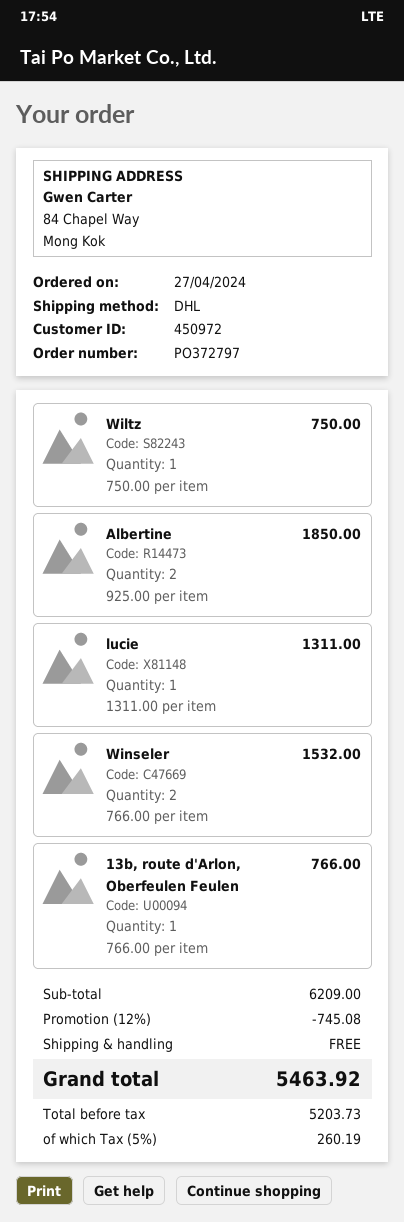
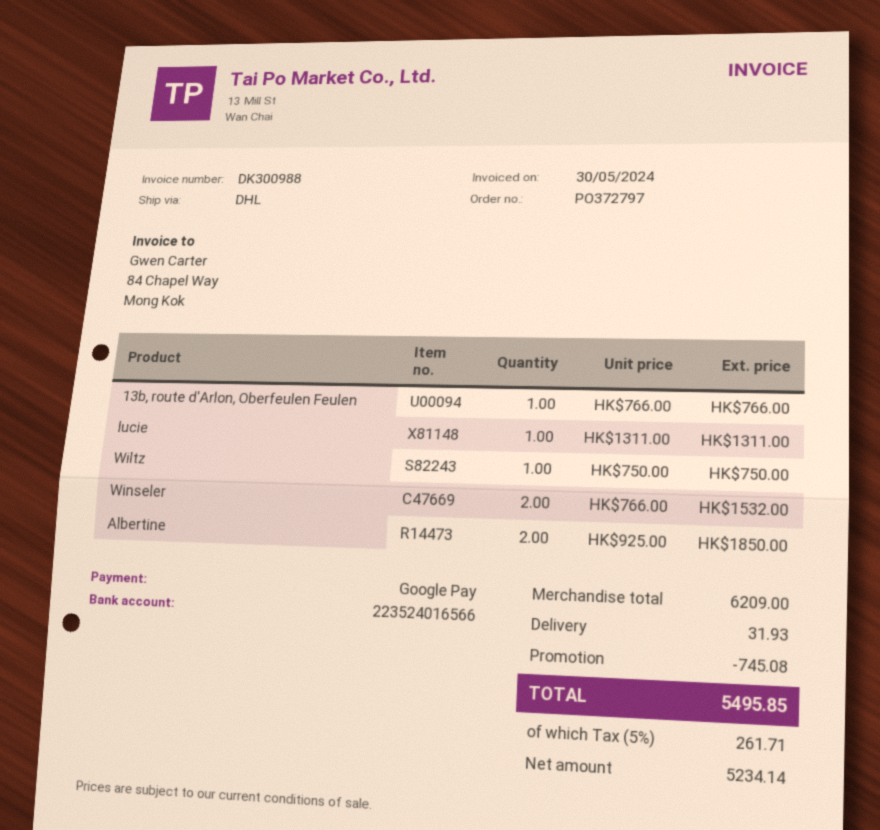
shipping: 0.00 -> 31.93
net: 5203.73 -> 5234.14
tax: 5% = 260.19 -> 5% = 261.71
total: 5463.92 -> 5495.85

